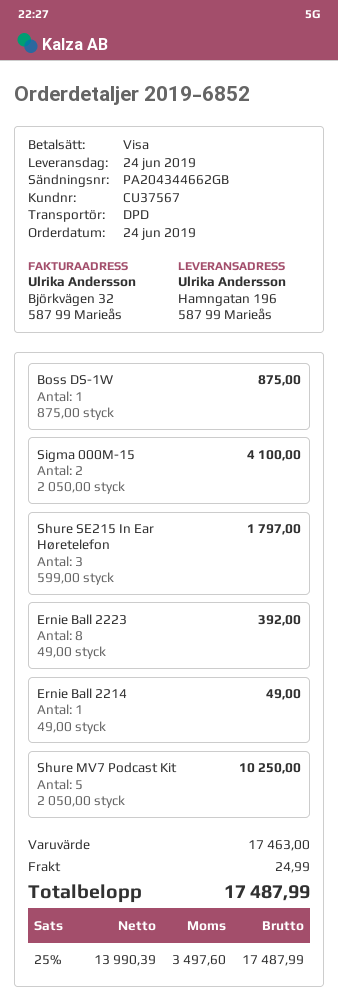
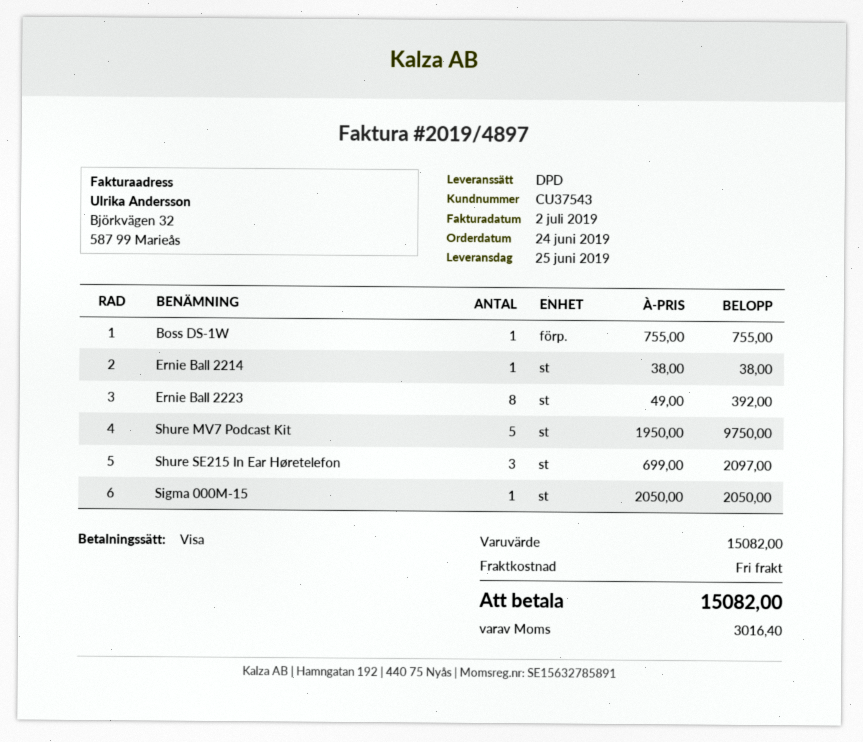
delivery date: 2019-06-24 -> 2019-06-25
customer number: CU37567 -> CU37543
Boss DS-1W: 1 x 875.00 = 875.00 -> 1 x 755.00 = 755.00
Sigma 000M-15: 2 x 2050.00 = 4100.00 -> 1 x 2050.00 = 2050.00
Shure SE215 In Ear Høretelefon: 3 x 599.00 = 1797.00 -> 3 x 699.00 = 2097.00
Ernie Ball 2214: 1 x 49.00 = 49.00 -> 1 x 38.00 = 38.00
Shure MV7 Podcast Kit: 5 x 2050.00 = 10250.00 -> 5 x 1950.00 = 9750.00
subtotal: 17463.00 -> 15082.00
shipping: 24.99 -> 0.00
tax: 3497.60 -> 3016.40
total: 17487.99 -> 15082.00

